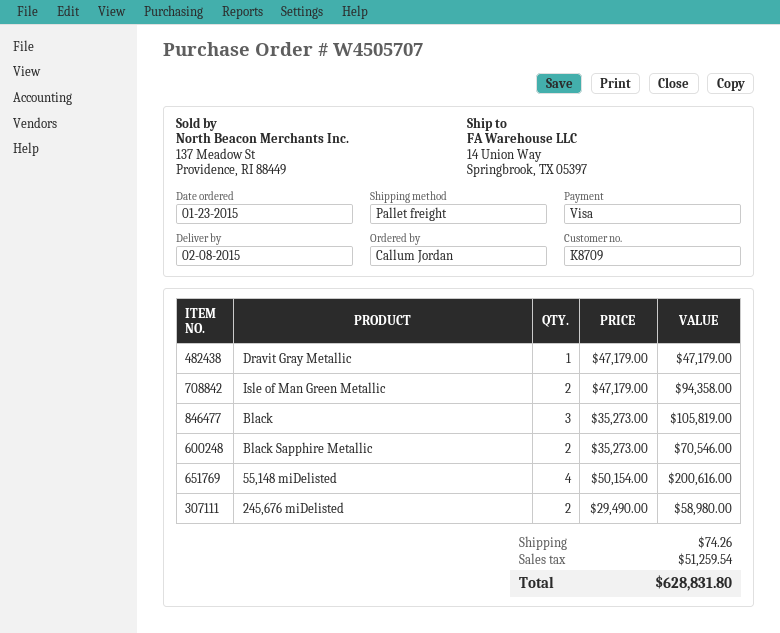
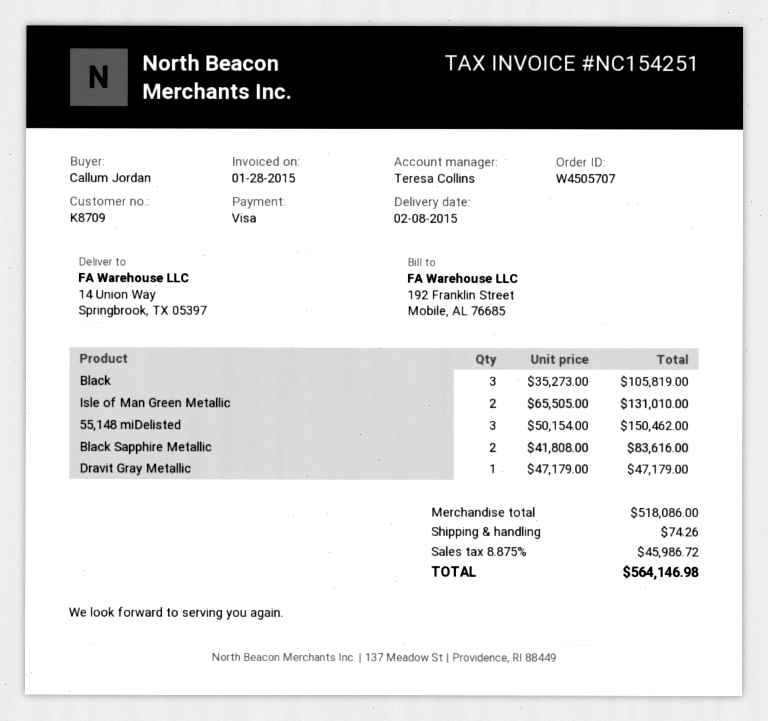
Isle of Man Green Metallic: 2 x 47179.00 = 94358.00 -> 2 x 65505.00 = 131010.00
Black Sapphire Metallic: 2 x 35273.00 = 70546.00 -> 2 x 41808.00 = 83616.00
55,148 miDelisted: 4 x 50154.00 = 200616.00 -> 3 x 50154.00 = 150462.00
245,676 miDelisted: 2 x 29490.00 = 58980.00 -> none
tax: 51259.54 -> 45986.72
total: 628831.80 -> 564146.98

